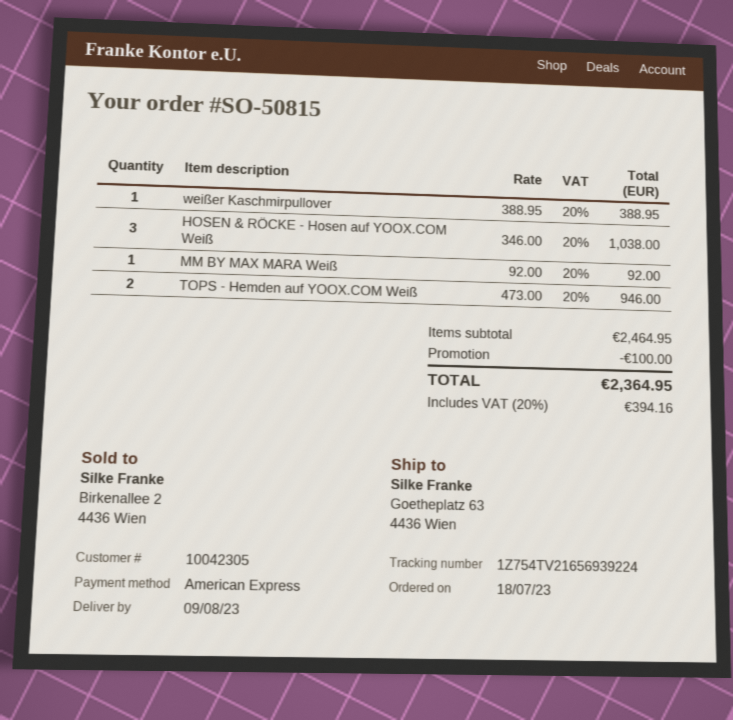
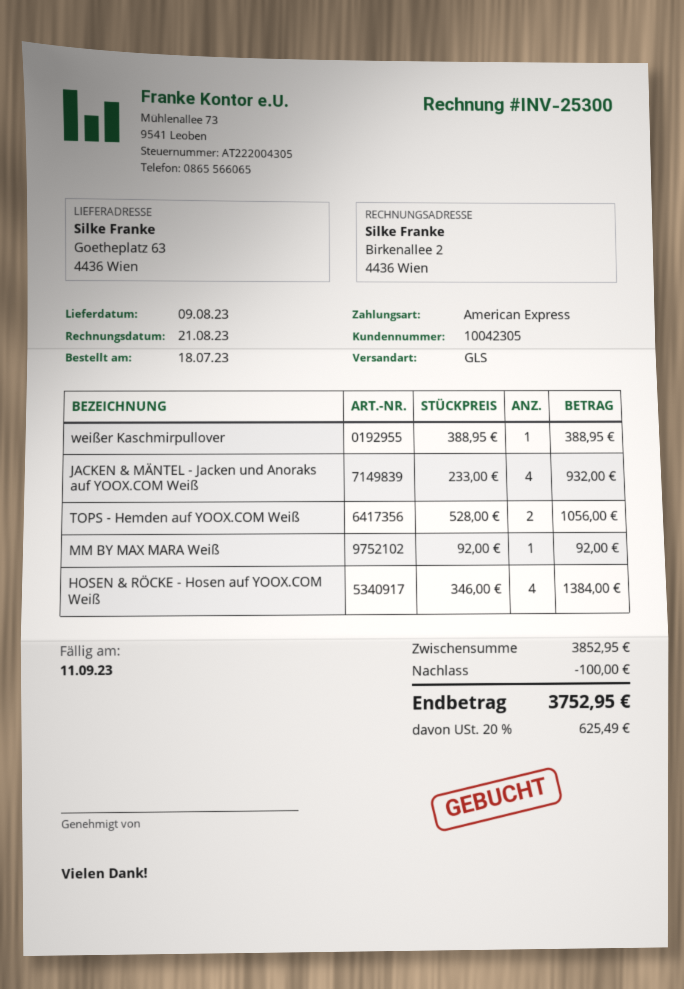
HOSEN & RÖCKE - Hosen auf YOOX.COM Weiß: 3 x 346.00 = 1038.00 -> 4 x 346.00 = 1384.00
TOPS - Hemden auf YOOX.COM Weiß: 2 x 473.00 = 946.00 -> 2 x 528.00 = 1056.00
JACKEN & MÄNTEL - Jacken und Anoraks auf YOOX.COM Weiß: none -> 4 x 233.00 = 932.00
subtotal: 2464.95 -> 3852.95
tax: 20% = 394.16 -> 20% = 625.49
total: 2364.95 -> 3752.95

